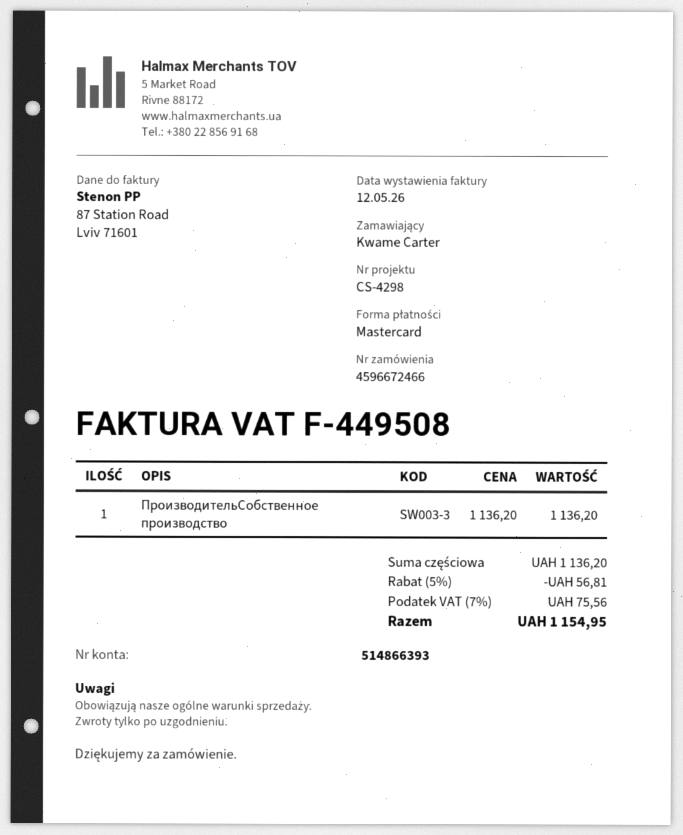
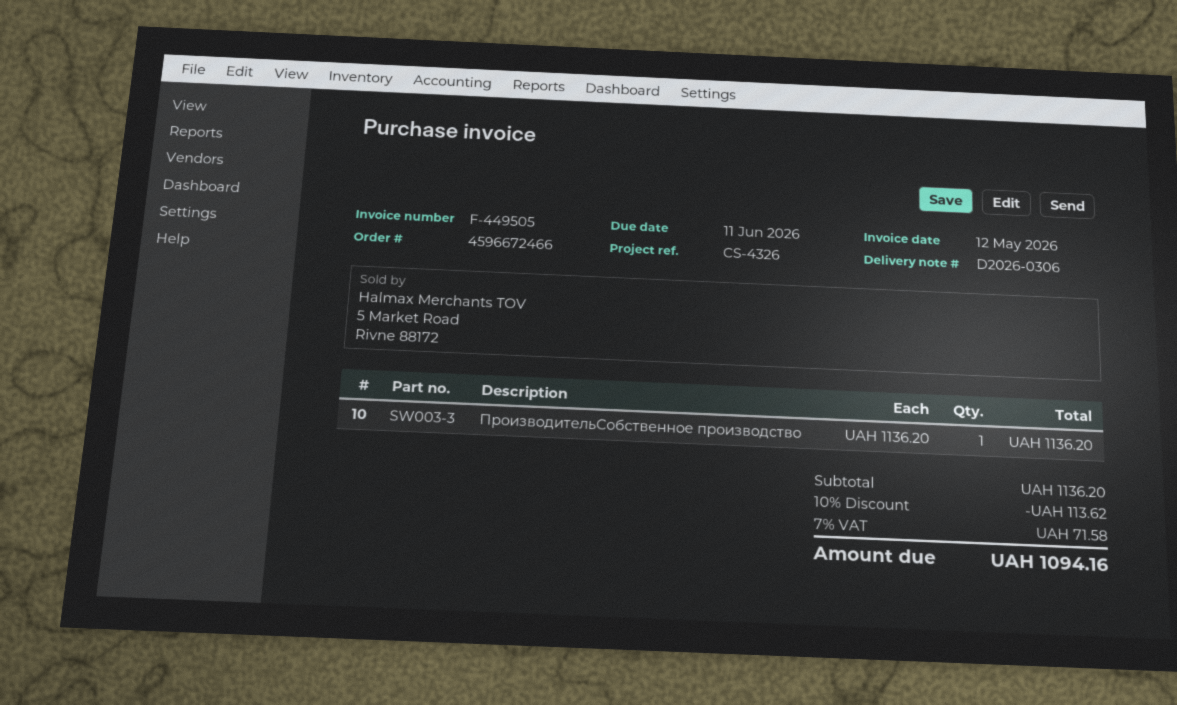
invoice number: F-449508 -> F-449505
reference: CS-4298 -> CS-4326
discount: 5% = 56.81 -> 10% = 113.62
tax: 7% = 75.56 -> 7% = 71.58
total: 1154.95 -> 1094.16

